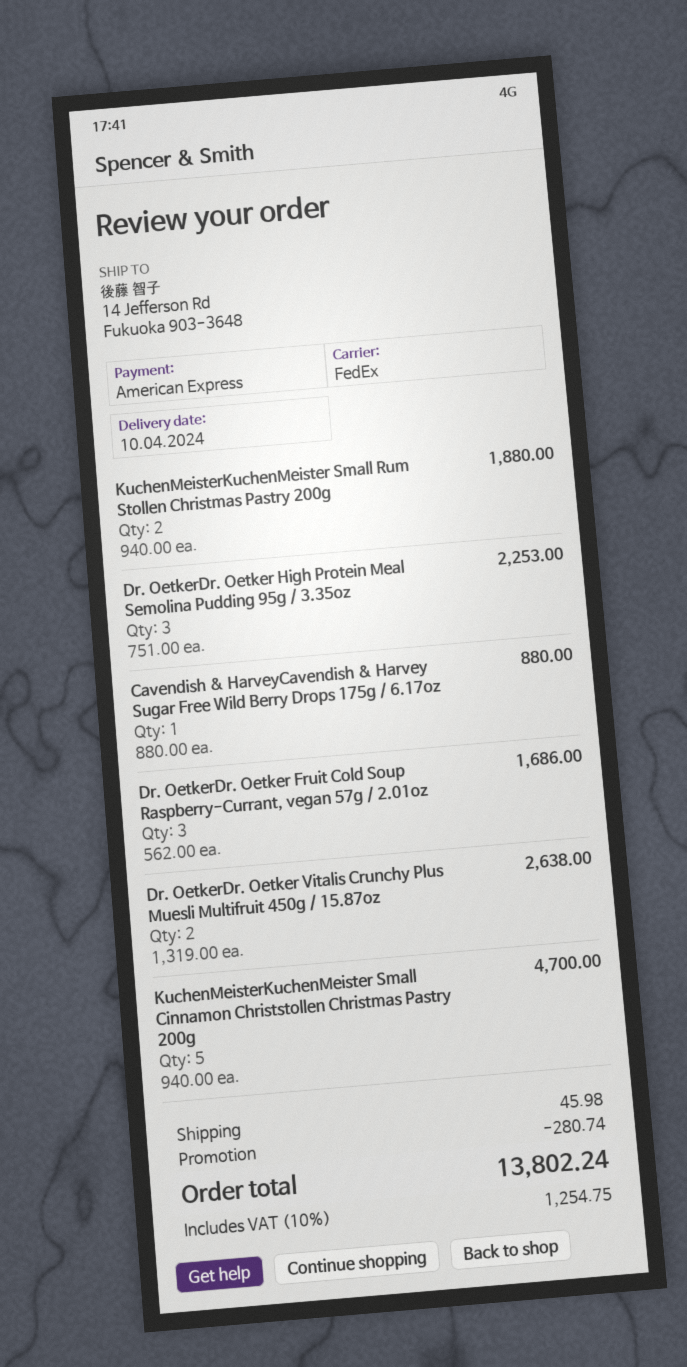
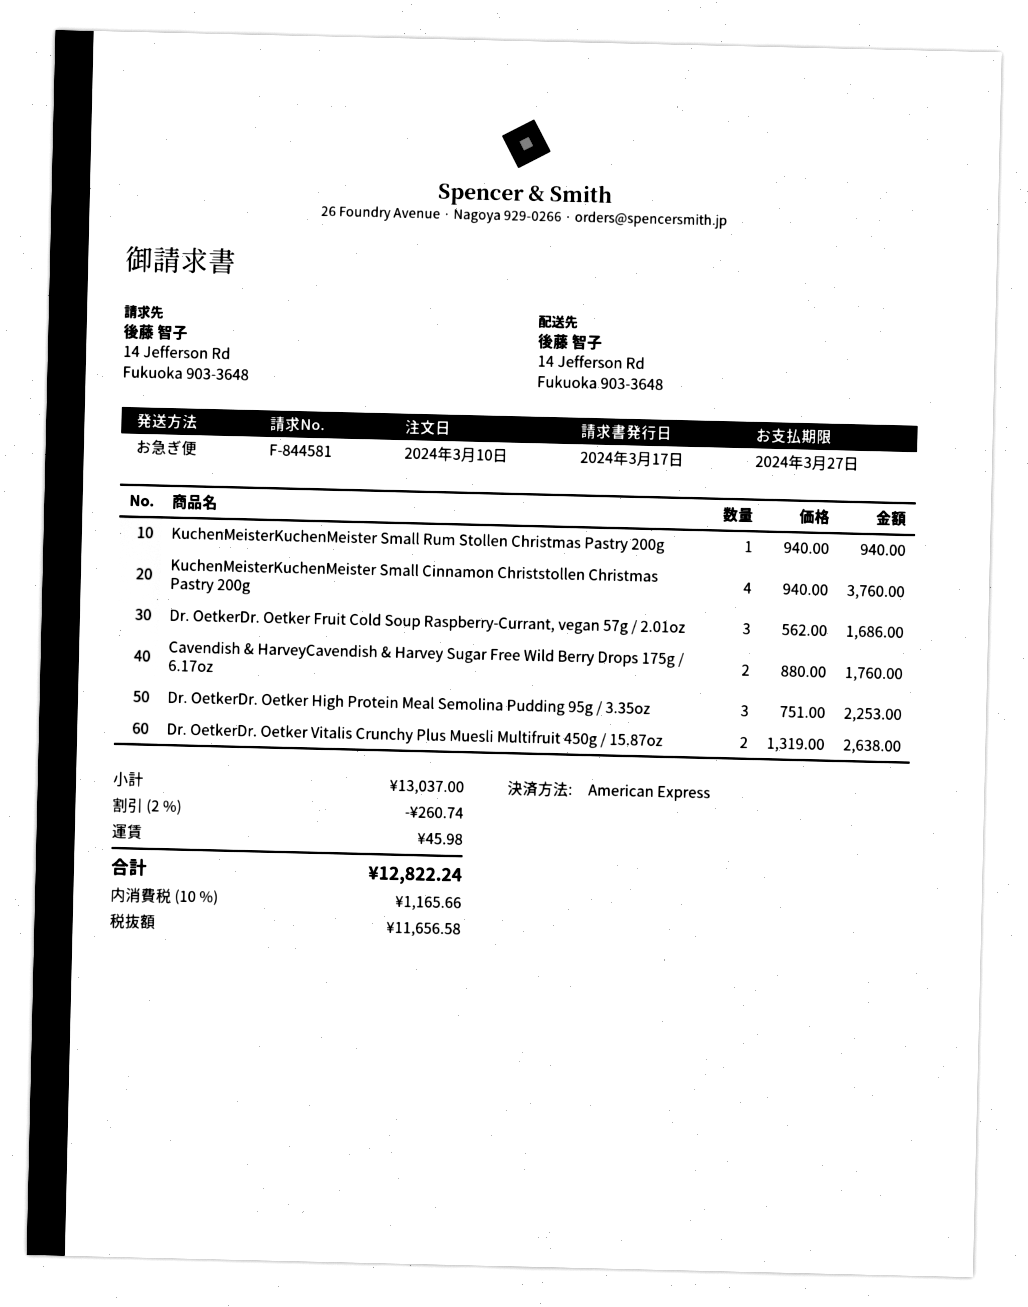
shipping method: FedEx -> express
KuchenMeisterKuchenMeister Small Rum Stollen Christmas Pastry 200g: 2 x 940.00 = 1880.00 -> 1 x 940.00 = 940.00
Cavendish & HarveyCavendish & Harvey Sugar Free Wild Berry Drops 175g / 6.17oz: 1 x 880.00 = 880.00 -> 2 x 880.00 = 1760.00
KuchenMeisterKuchenMeister Small Cinnamon Christstollen Christmas Pastry 200g: 5 x 940.00 = 4700.00 -> 4 x 940.00 = 3760.00
discount: 280.74 -> 260.74
tax: 10% = 1254.75 -> 10% = 1165.66
total: 13802.24 -> 12822.24

